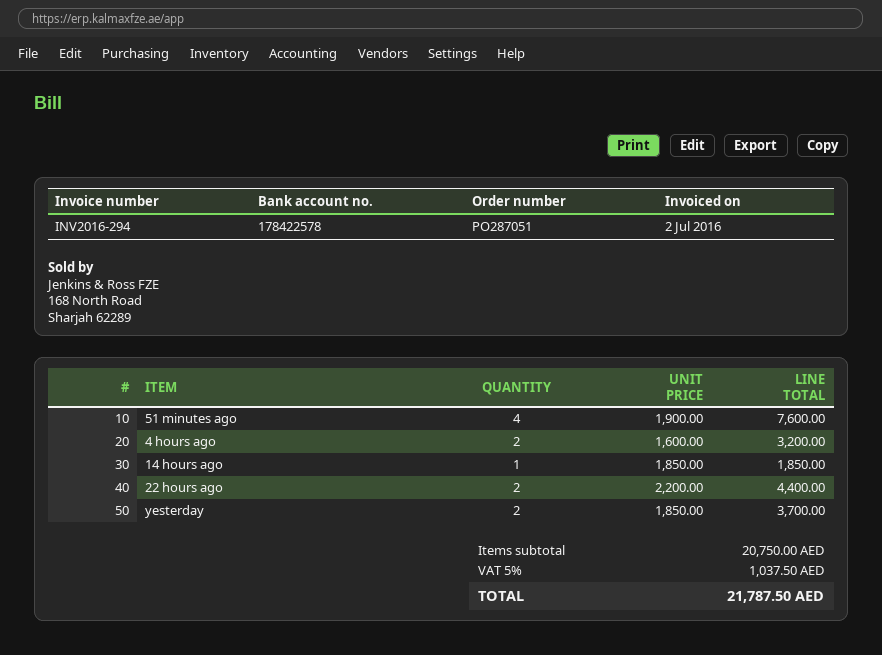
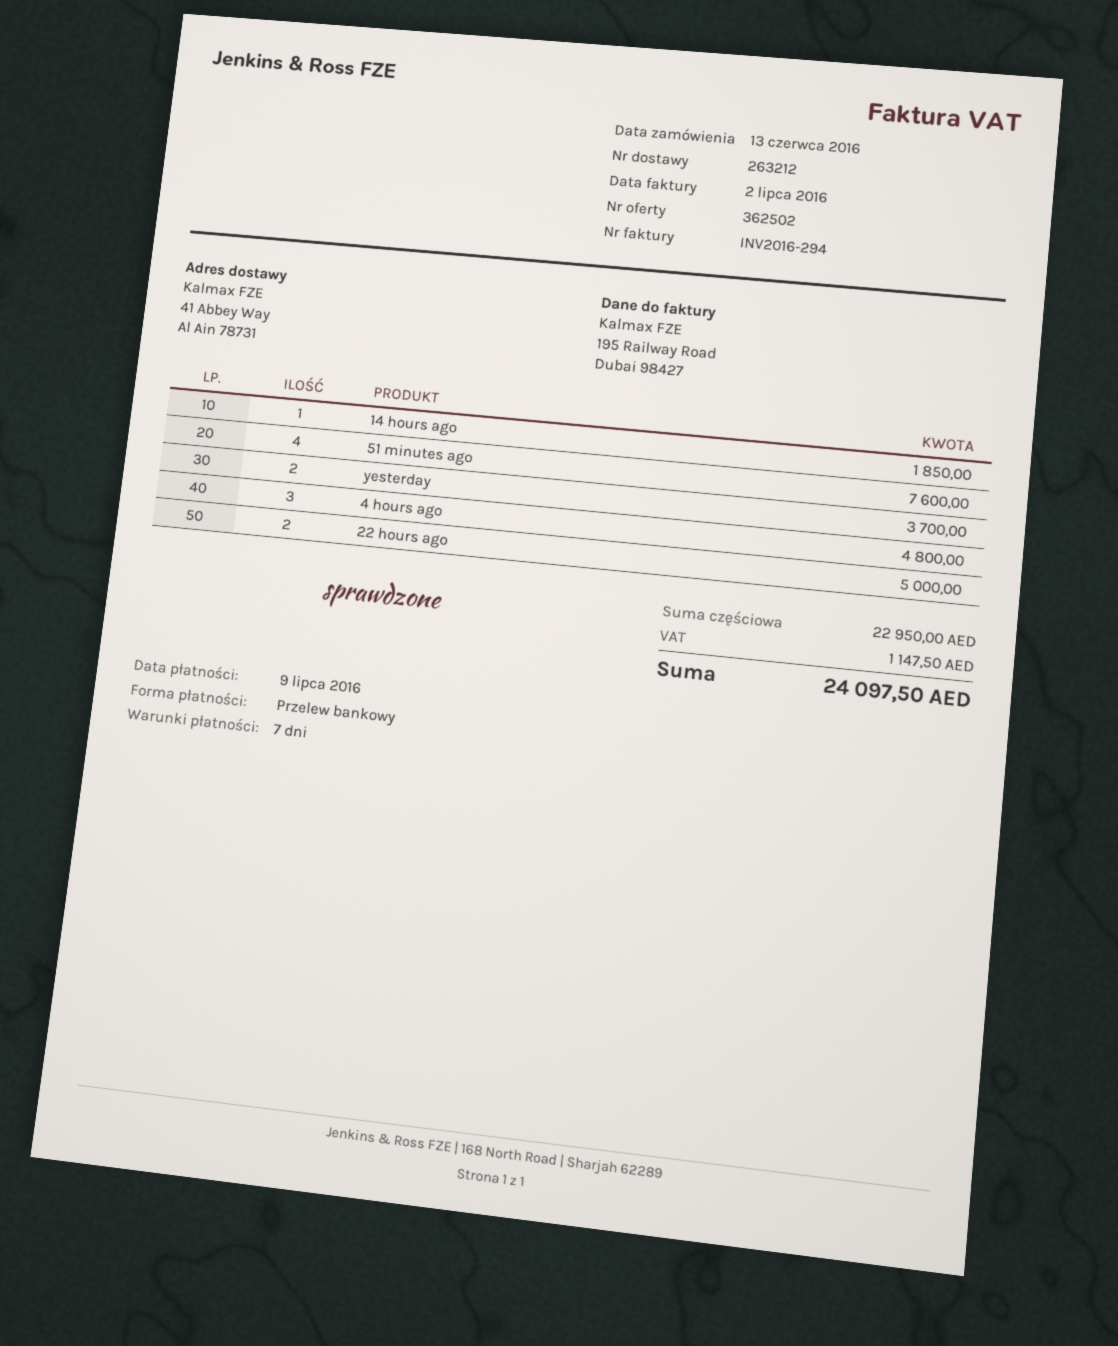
4 hours ago: 2 for 3200.00 -> 3 for 4800.00
22 hours ago: 2 for 4400.00 -> 2 for 5000.00
subtotal: 20750.00 -> 22950.00
tax: 1037.50 -> 1147.50
total: 21787.50 -> 24097.50

